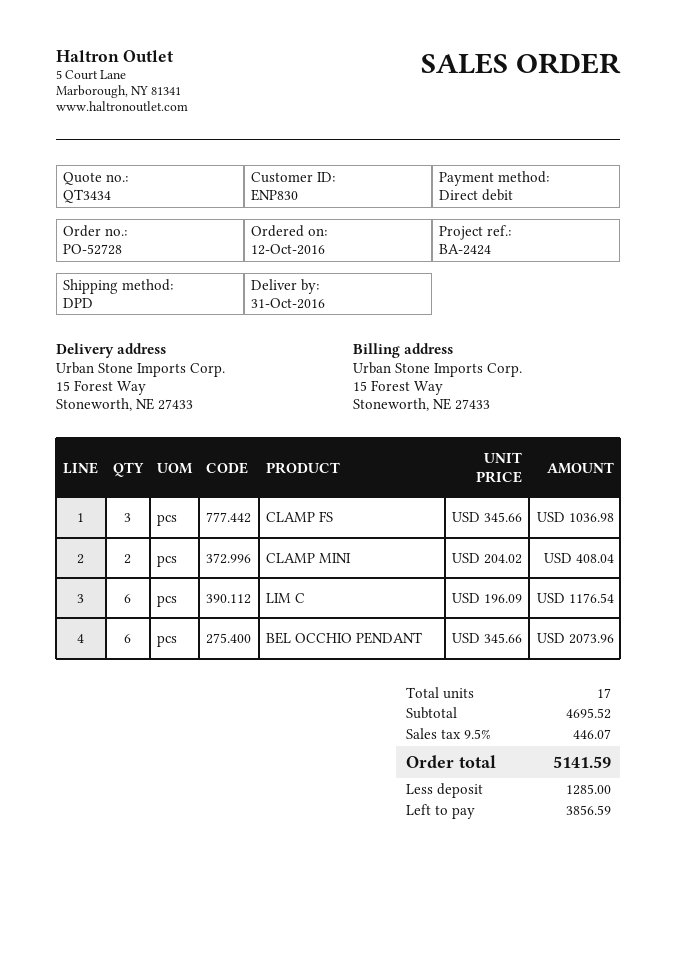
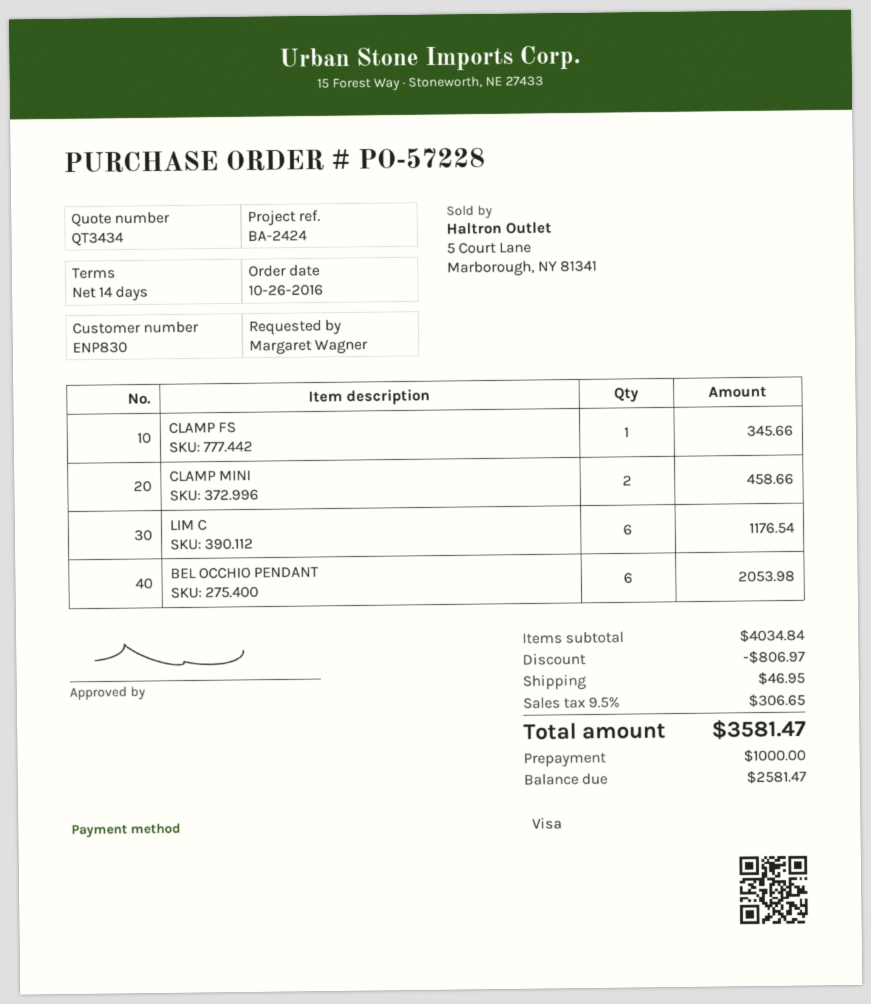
order number: PO-52728 -> PO-57228
order date: 2016-10-12 -> 2016-10-26
payment method: direct debit -> Visa
CLAMP FS: 3 for 1036.98 -> 1 for 345.66
CLAMP MINI: 2 for 408.04 -> 2 for 458.66
BEL OCCHIO PENDANT: 6 for 2073.96 -> 6 for 2053.98
subtotal: 4695.52 -> 4034.84
discount: none -> 806.97
shipping: none -> 46.95
tax: 9.5% = 446.07 -> 9.5% = 306.65
total: 5141.59 -> 3581.47
deposit: 1285.00 -> 1000.00
balance: 3856.59 -> 2581.47

